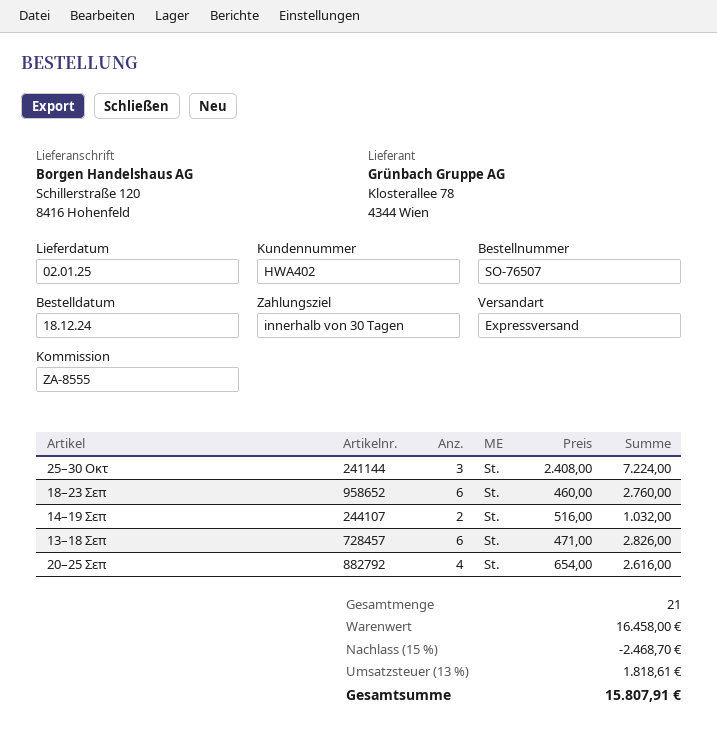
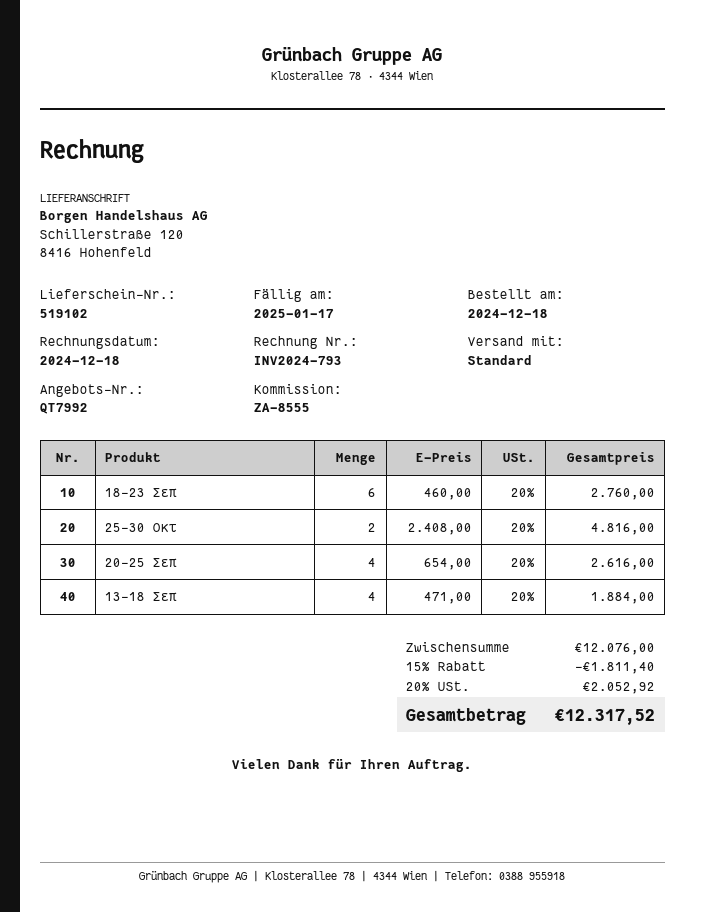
shipping method: express -> standard
25–30 Οκτ: 3 x 2408.00 = 7224.00 -> 2 x 2408.00 = 4816.00
14–19 Σεπ: 2 x 516.00 = 1032.00 -> none
13–18 Σεπ: 6 x 471.00 = 2826.00 -> 4 x 471.00 = 1884.00
subtotal: 16458.00 -> 12076.00
discount: 15% = 2468.70 -> 15% = 1811.40
tax: 13% = 1818.61 -> 20% = 2052.92
total: 15807.91 -> 12317.52

